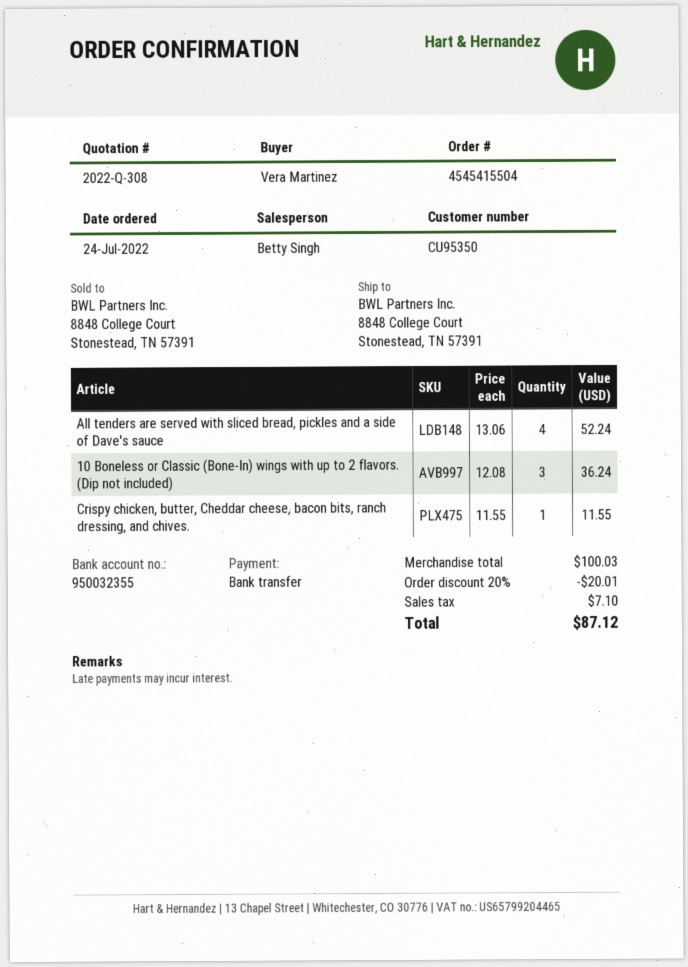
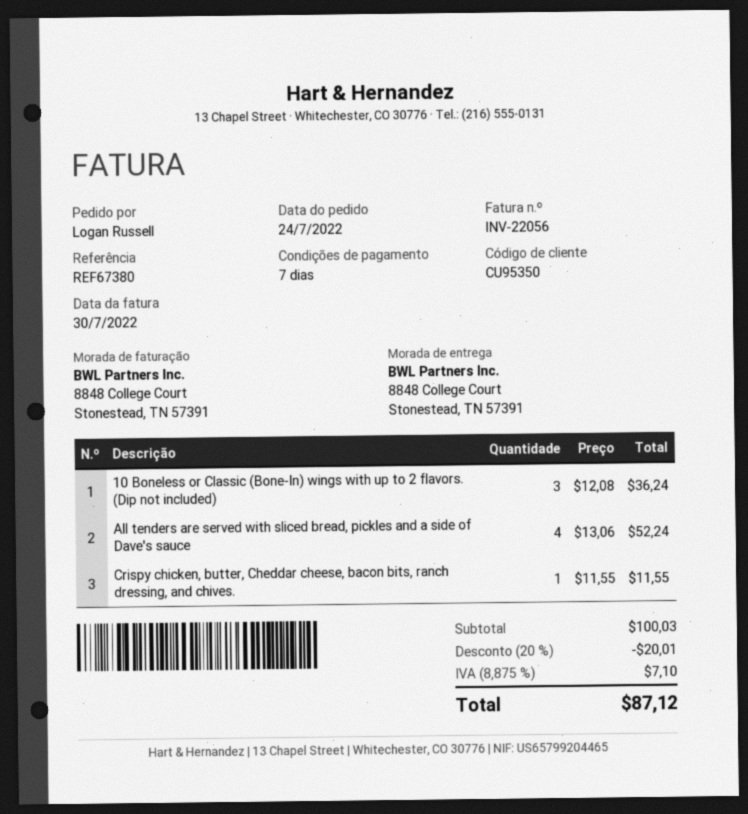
ordered by: Vera Martinez -> Logan Russell

